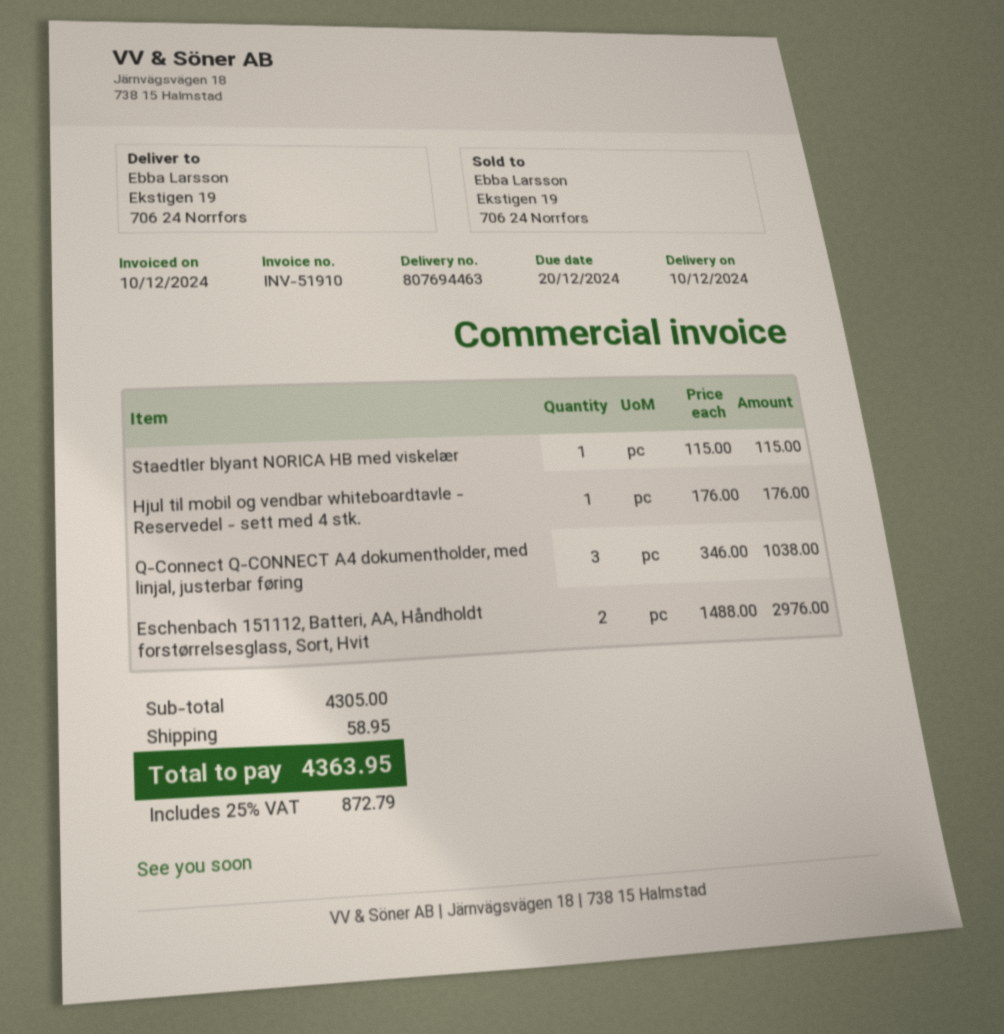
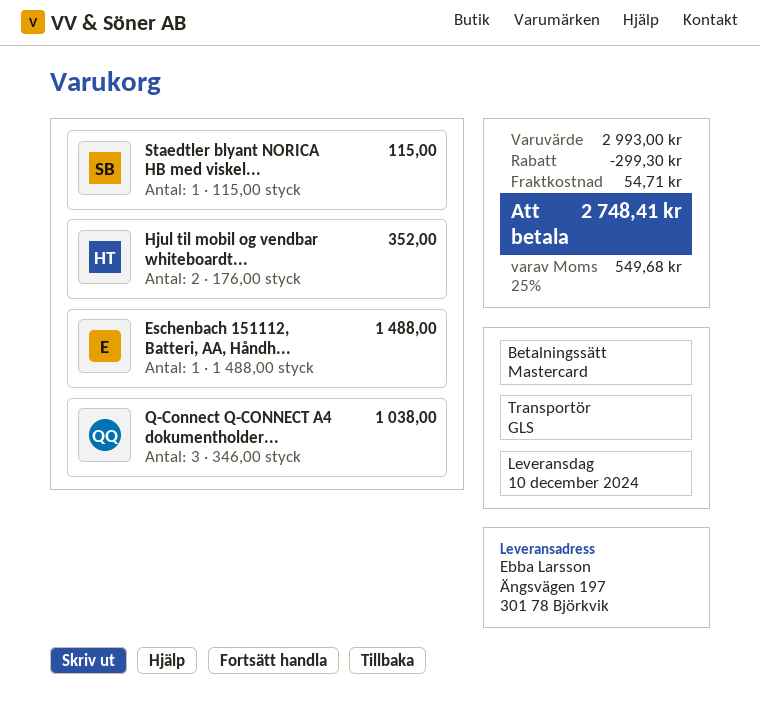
ship to: Ekstigen 19, 706 24 Norrfors -> Ängsvägen 197, 301 78 Björkvik
Hjul til mobil og vendbar whiteboardtavle - Reservedel - sett med 4 stk.: 1 x 176.00 = 176.00 -> 2 x 176.00 = 352.00
Eschenbach 151112, Batteri, AA, Håndholdt forstørrelsesglass, Sort, Hvit: 2 x 1488.00 = 2976.00 -> 1 x 1488.00 = 1488.00
subtotal: 4305.00 -> 2993.00
discount: none -> 299.30
shipping: 58.95 -> 54.71
tax: 25% = 872.79 -> 25% = 549.68
total: 4363.95 -> 2748.41

